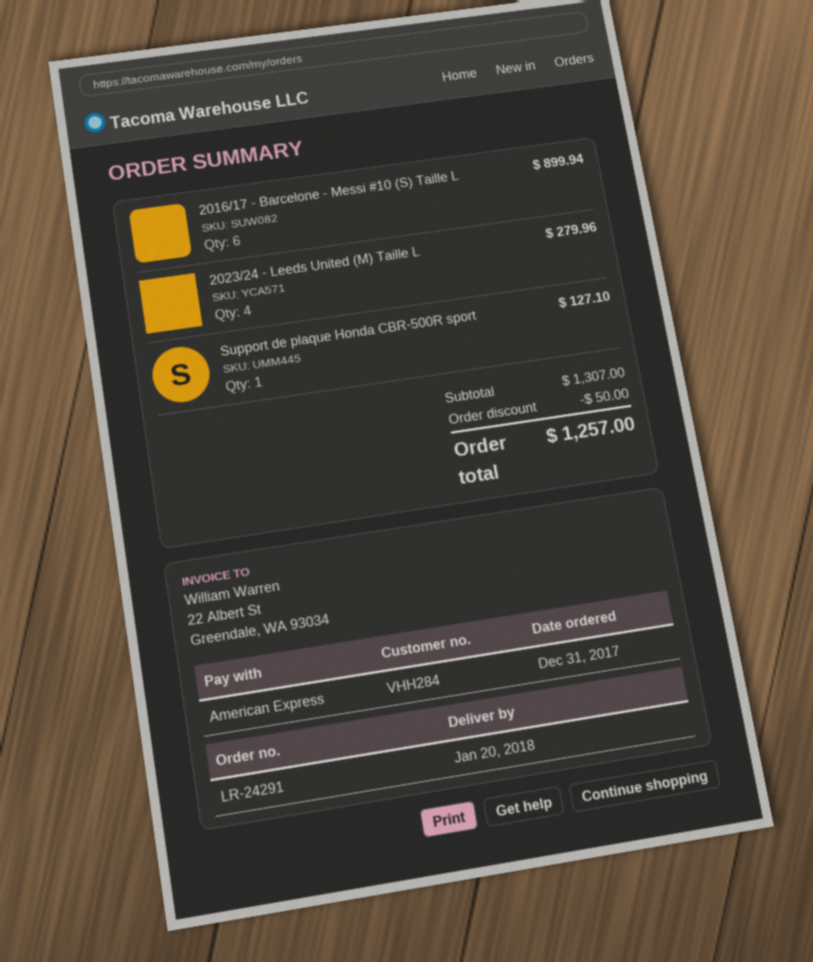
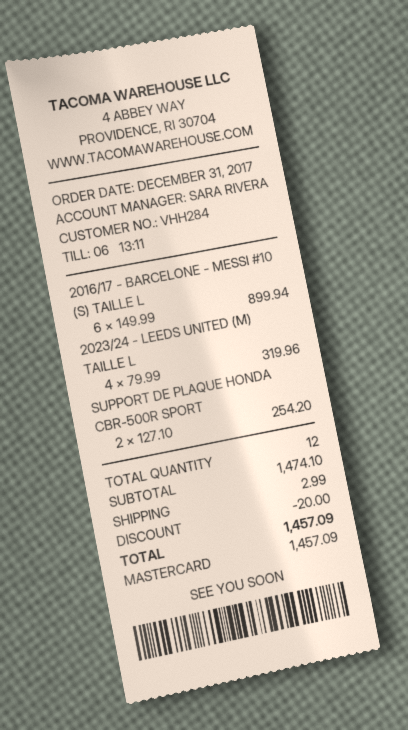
payment method: American Express -> Mastercard
2023/24 - Leeds United (M) Taille L: 4 for 279.96 -> 4 for 319.96
Support de plaque Honda CBR-500R sport: 1 for 127.10 -> 2 for 254.20
subtotal: 1307.00 -> 1474.10
discount: 50.00 -> 20.00
shipping: none -> 2.99
total: 1257.00 -> 1457.09

